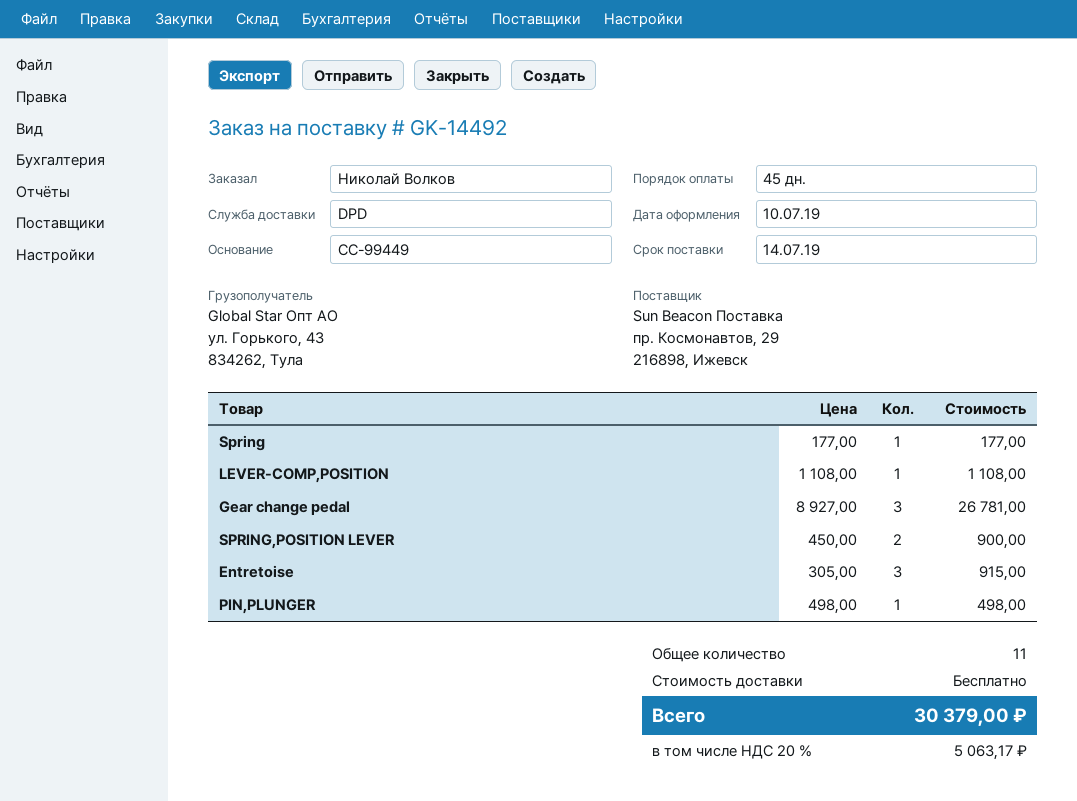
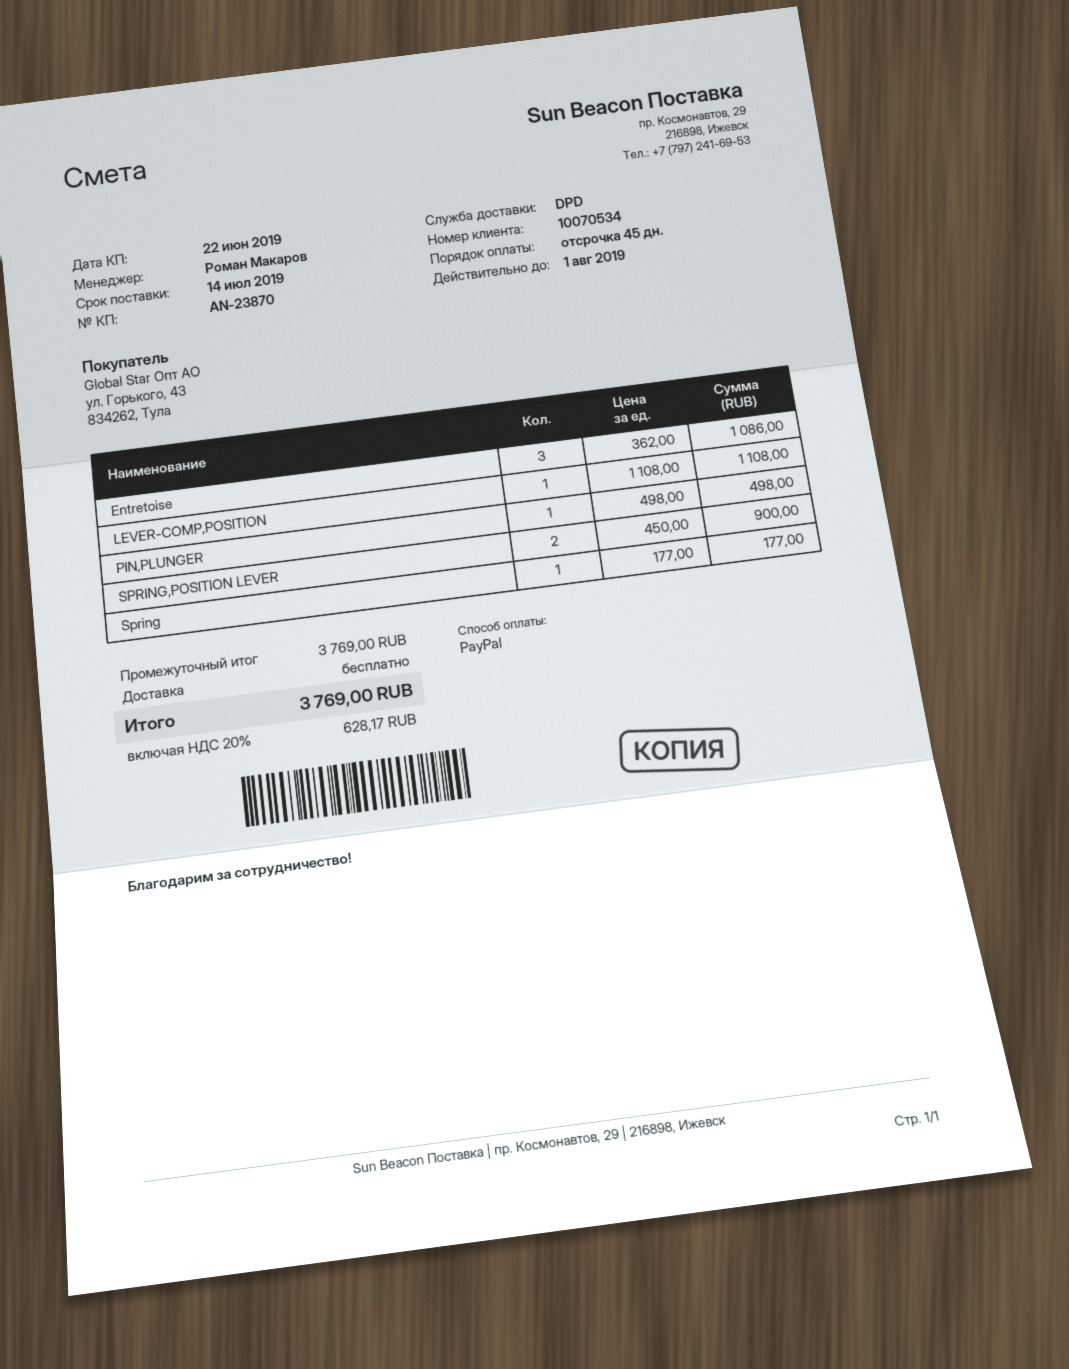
Gear change pedal: 3 x 8927.00 = 26781.00 -> none
Entretoise: 3 x 305.00 = 915.00 -> 3 x 362.00 = 1086.00
tax: 20% = 5063.17 -> 20% = 628.17
total: 30379.00 -> 3769.00

